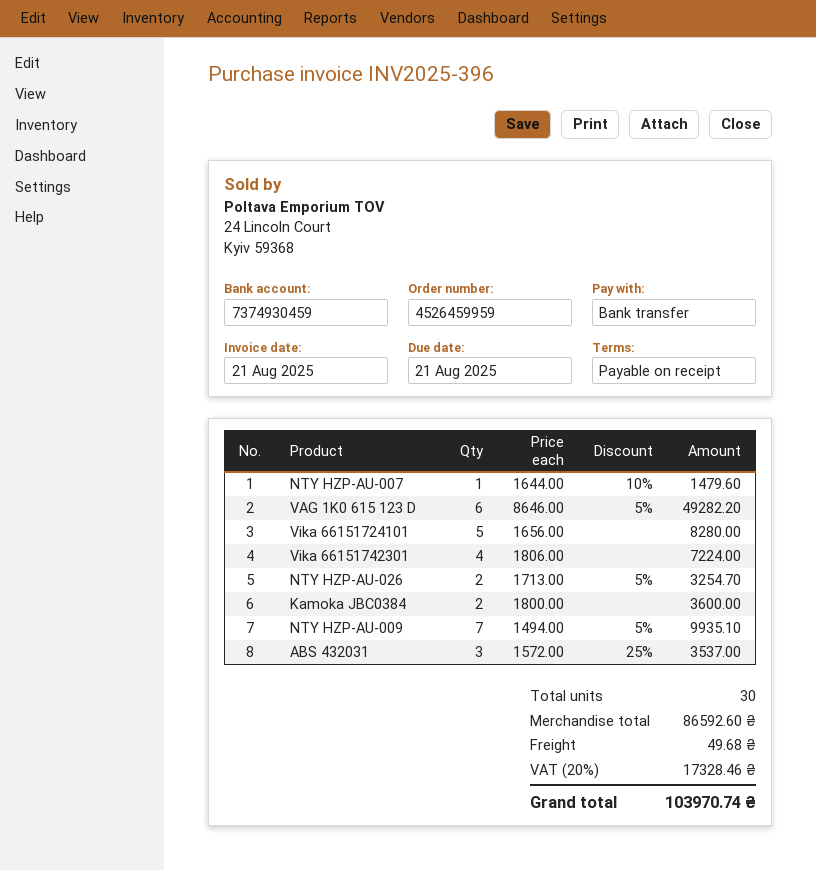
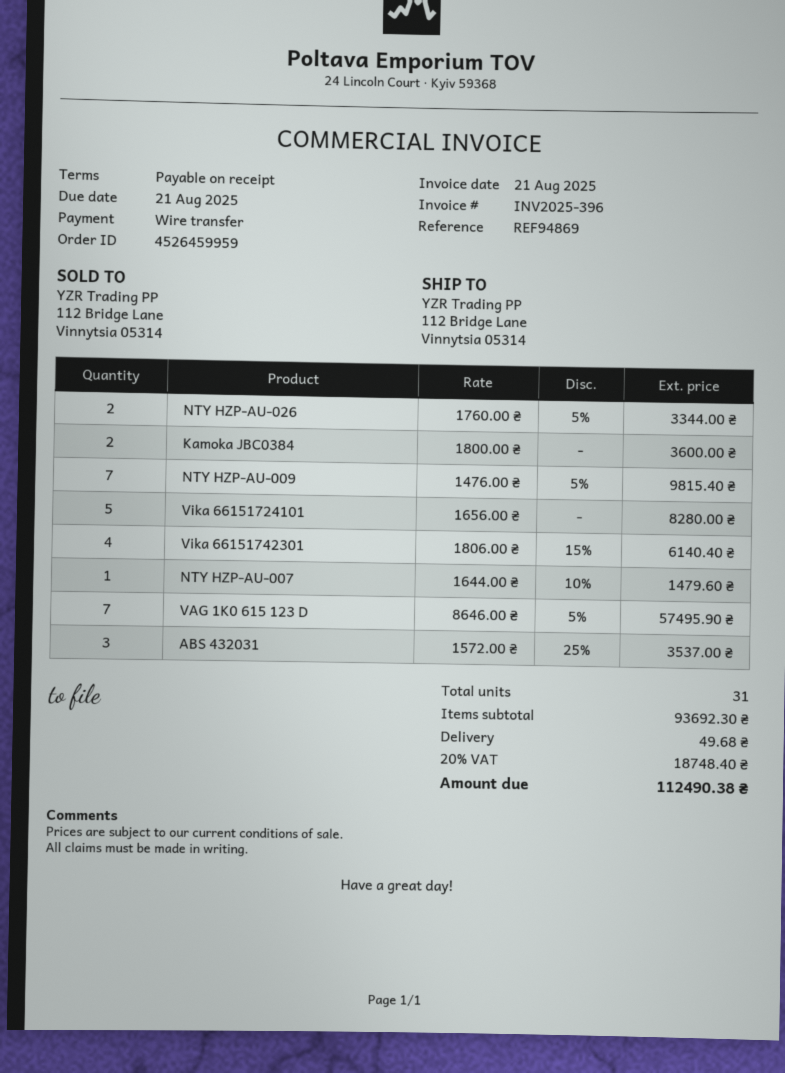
VAG 1K0 615 123 D: 6 x 8646.00 - 5% = 49282.20 -> 7 x 8646.00 - 5% = 57495.90
Vika 66151742301: 4 x 1806.00 = 7224.00 -> 4 x 1806.00 - 15% = 6140.40
NTY HZP-AU-026: 2 x 1713.00 - 5% = 3254.70 -> 2 x 1760.00 - 5% = 3344.00
NTY HZP-AU-009: 7 x 1494.00 - 5% = 9935.10 -> 7 x 1476.00 - 5% = 9815.40
total quantity: 30 -> 31
subtotal: 86592.60 -> 93692.30
tax: 20% = 17328.46 -> 20% = 18748.40
total: 103970.74 -> 112490.38

